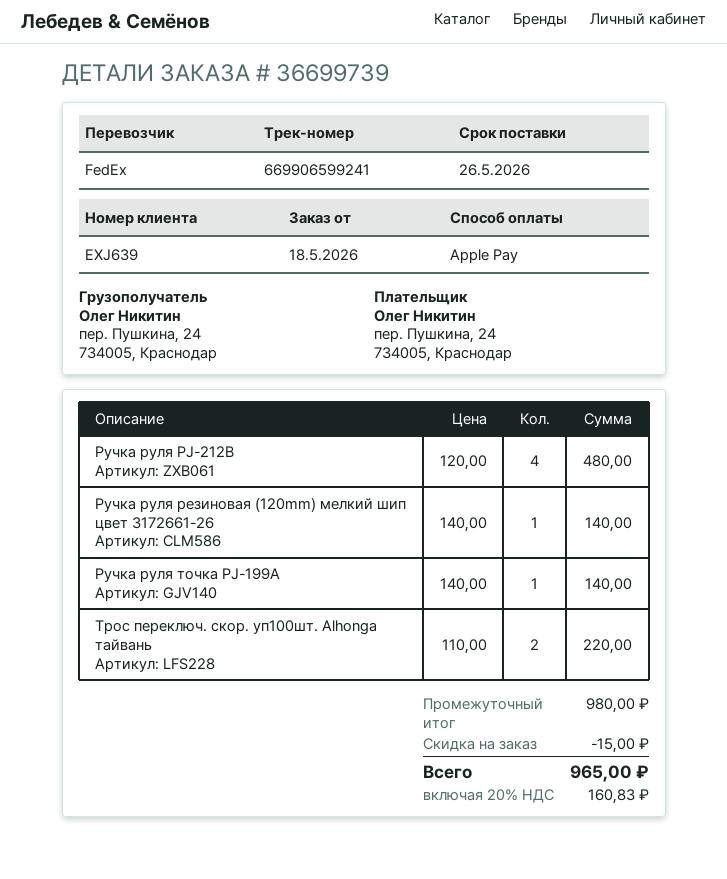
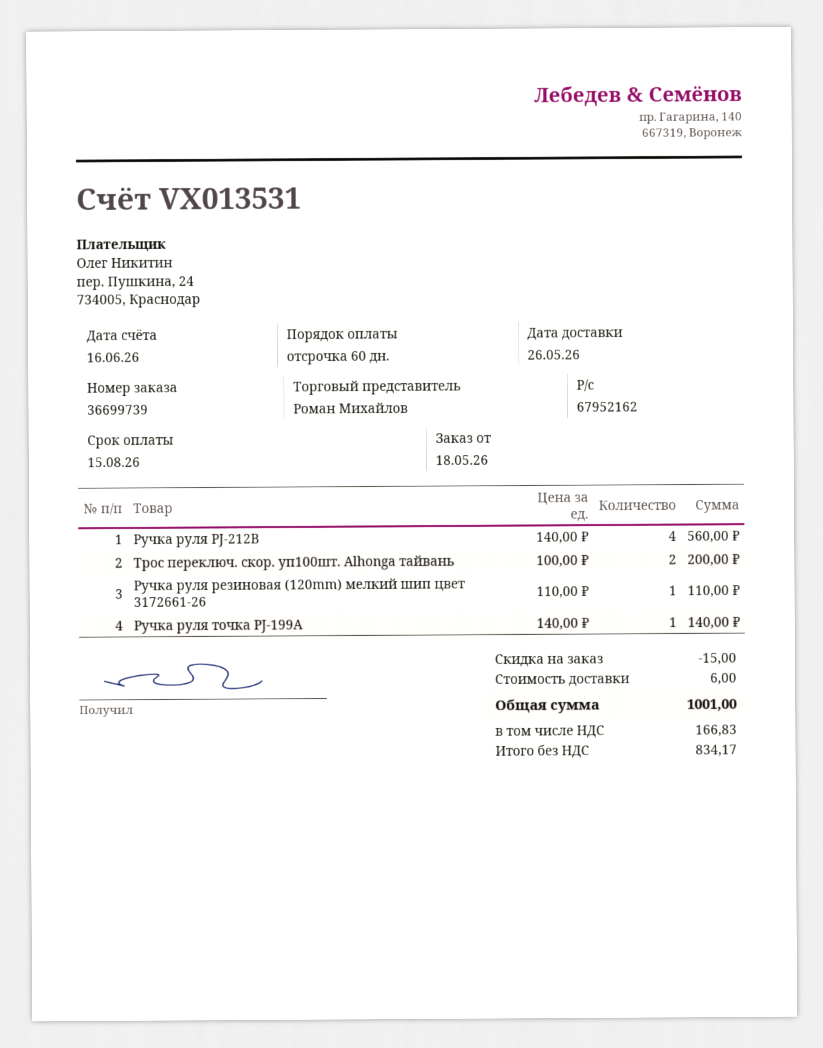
Ручка руля PJ-212B: 4 x 120.00 = 480.00 -> 4 x 140.00 = 560.00
Ручка руля резиновая (120mm) мелкий шип цвет 3172661-26: 1 x 140.00 = 140.00 -> 1 x 110.00 = 110.00
Трос переключ. скор. уп100шт. Alhonga тайвань: 2 x 110.00 = 220.00 -> 2 x 100.00 = 200.00
shipping: none -> 6.00
tax: 160.83 -> 166.83
total: 965.00 -> 1001.00

